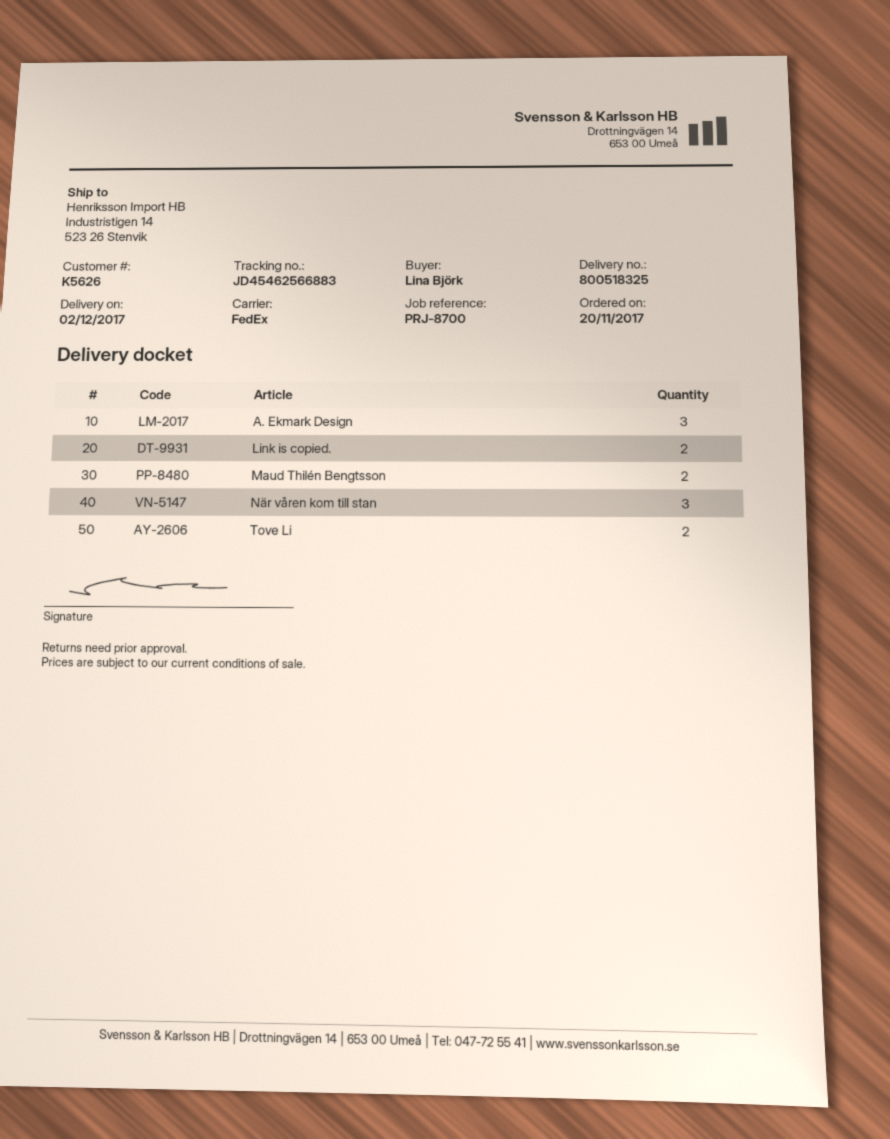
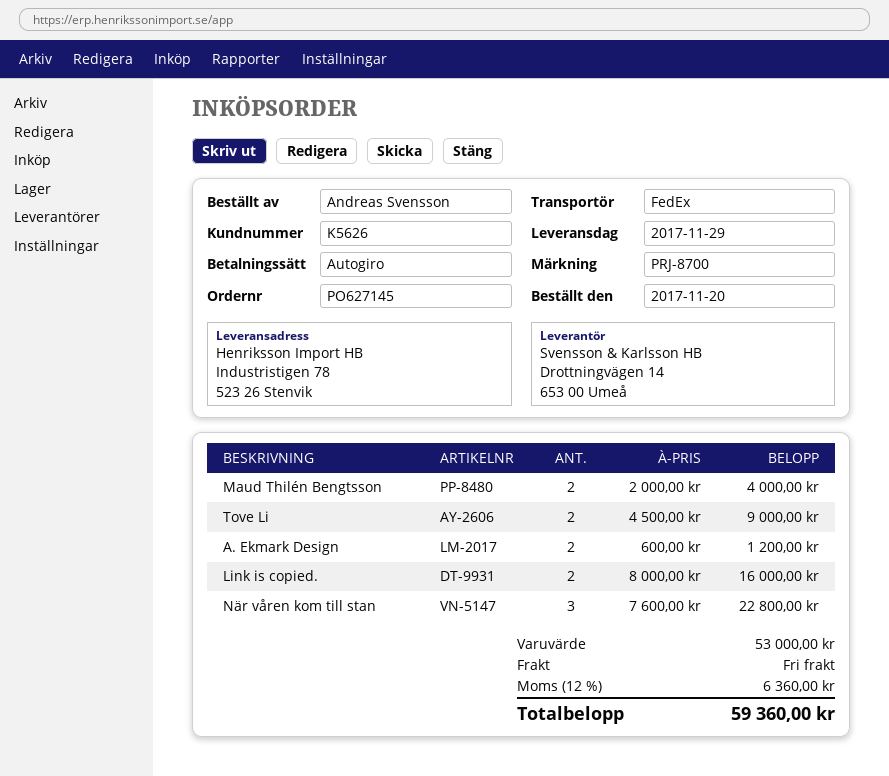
delivery date: 2017-12-02 -> 2017-11-29
ordered by: Lina Björk -> Andreas Svensson
ship to: Industristigen 14, 523 26 Stenvik -> Industristigen 78, 523 26 Stenvik
A. Ekmark Design: 3 -> 2

